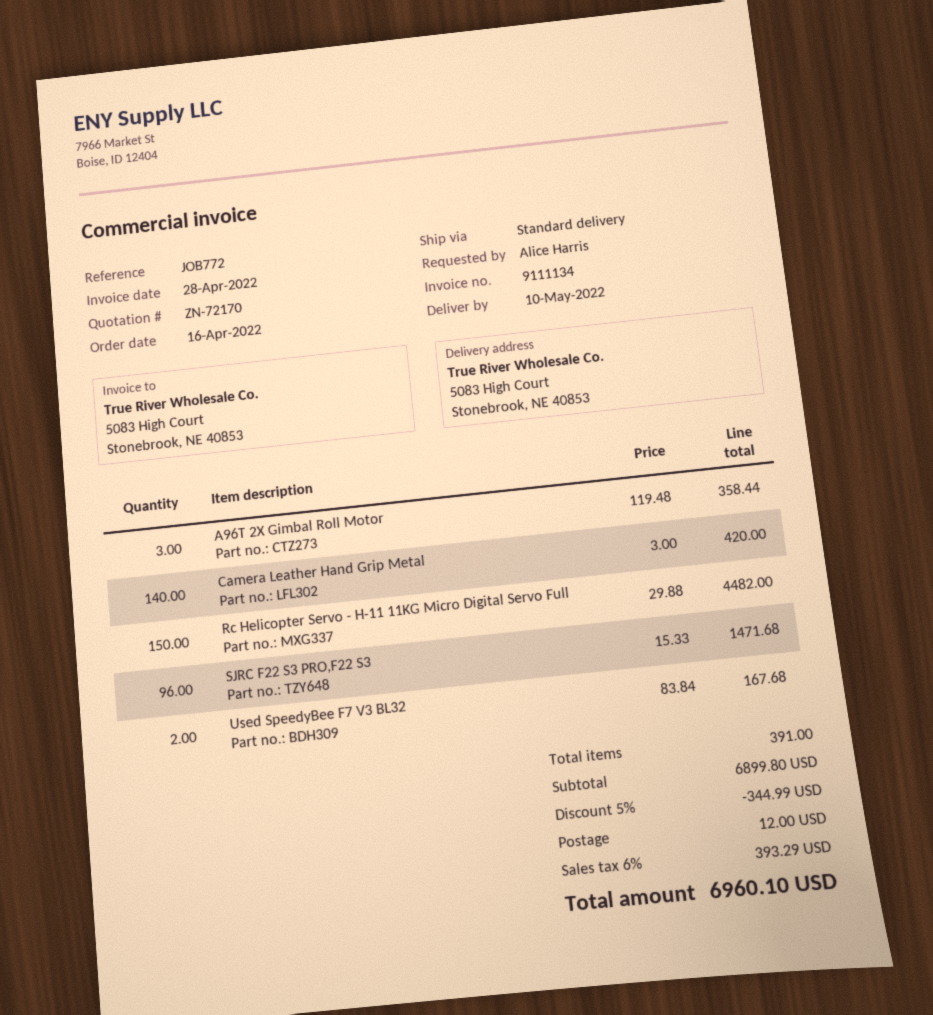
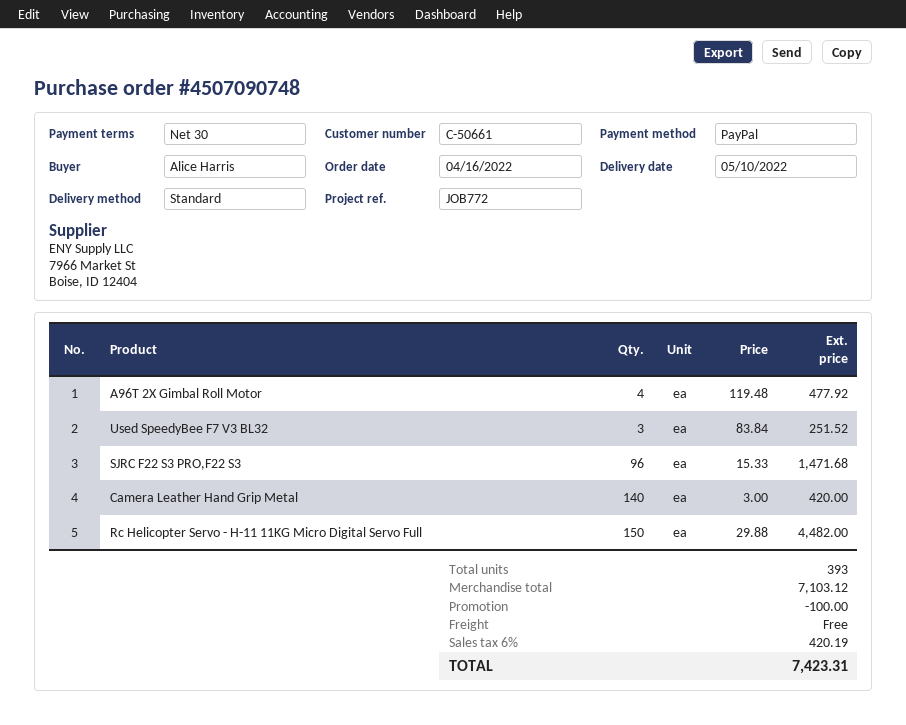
A96T 2X Gimbal Roll Motor: 3 x 119.48 = 358.44 -> 4 x 119.48 = 477.92
Used SpeedyBee F7 V3 BL32: 2 x 83.84 = 167.68 -> 3 x 83.84 = 251.52
total quantity: 391 -> 393
subtotal: 6899.80 -> 7103.12
discount: 344.99 -> 100.00
shipping: 12.00 -> 0.00
tax: 6% = 393.29 -> 6% = 420.19
total: 6960.10 -> 7423.31

